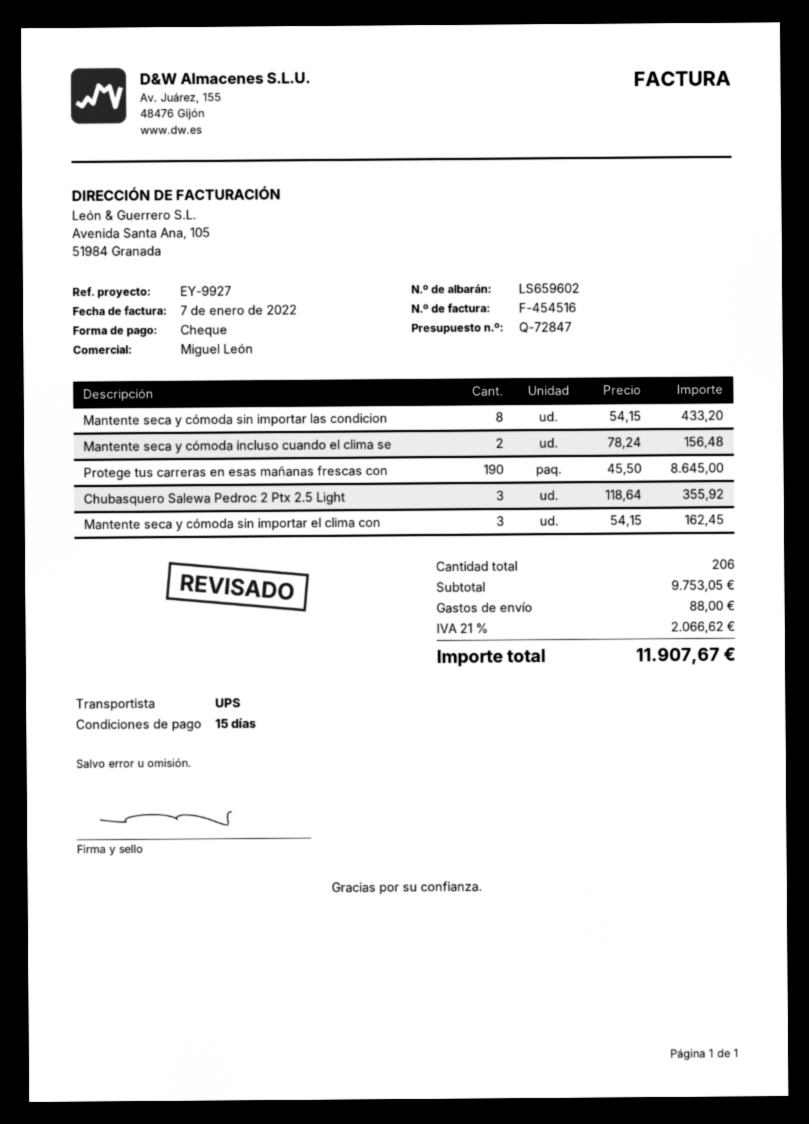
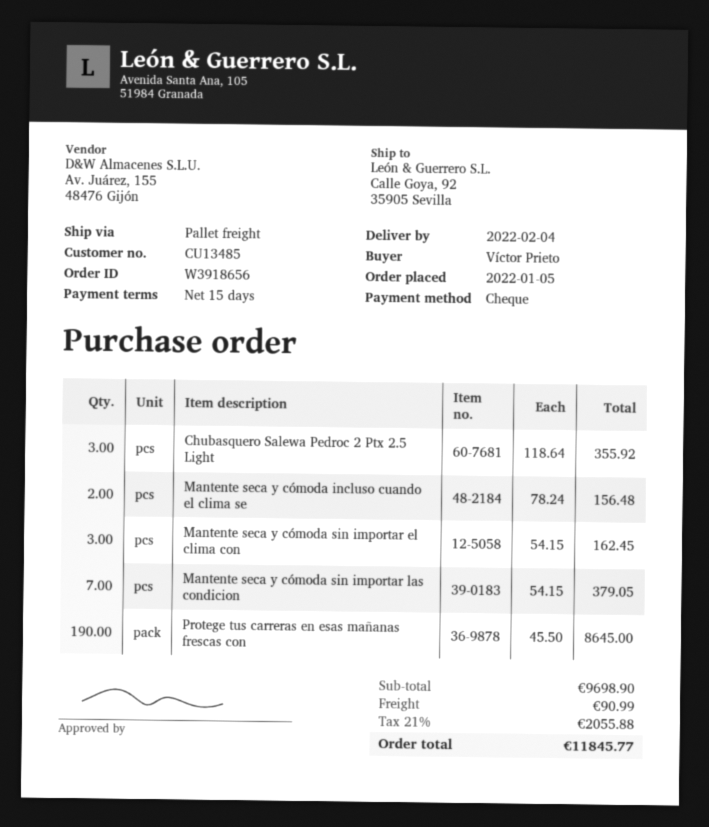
shipping method: UPS -> pallet freight
Mantente seca y cómoda sin importar las condicion: 8 x 54.15 = 433.20 -> 7 x 54.15 = 379.05
subtotal: 9753.05 -> 9698.90
shipping: 88.00 -> 90.99
tax: 21% = 2066.62 -> 21% = 2055.88
total: 11907.67 -> 11845.77

